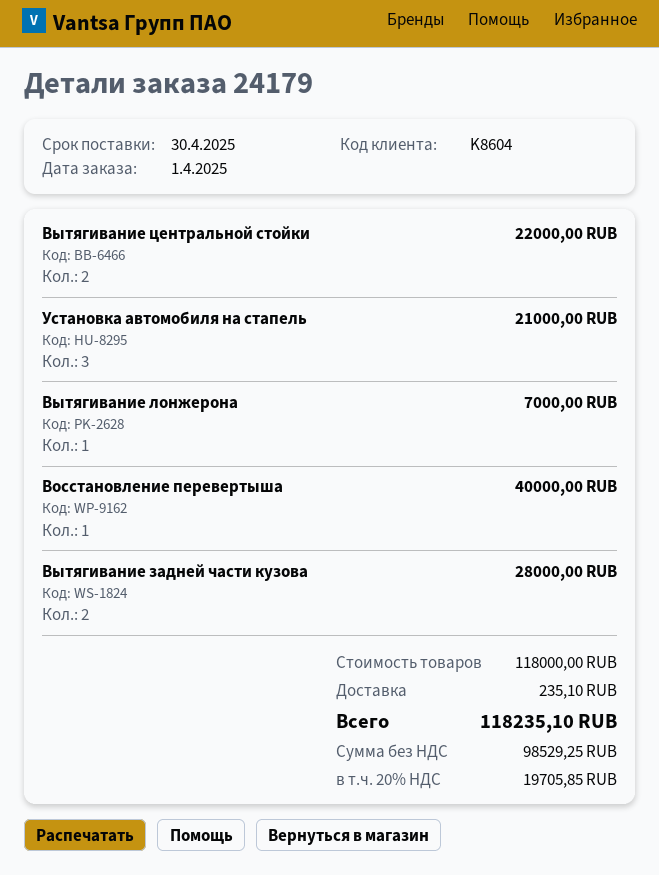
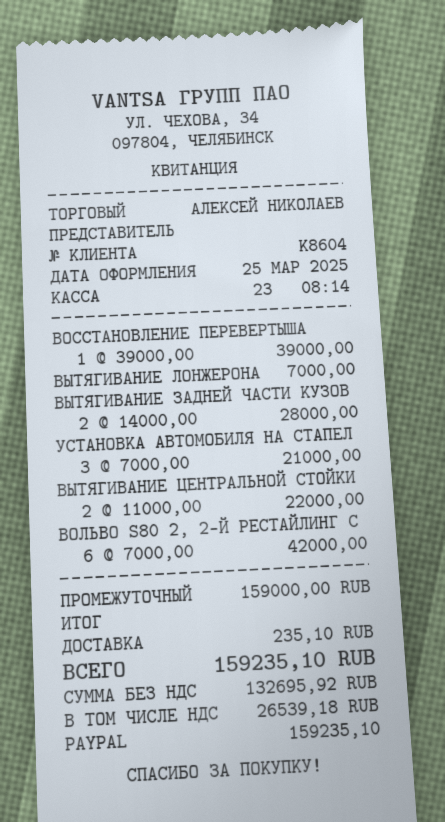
order date: 2025-04-01 -> 2025-03-25
Восстановление перевертыша: 1 for 40000.00 -> 1 for 39000.00
ВОЛЬВО S80 2, 2-Й РЕСТАЙЛИНГ С: none -> 6 for 42000.00
subtotal: 118000.00 -> 159000.00
net: 98529.25 -> 132695.92
tax: 19705.85 -> 26539.18
total: 118235.10 -> 159235.10

